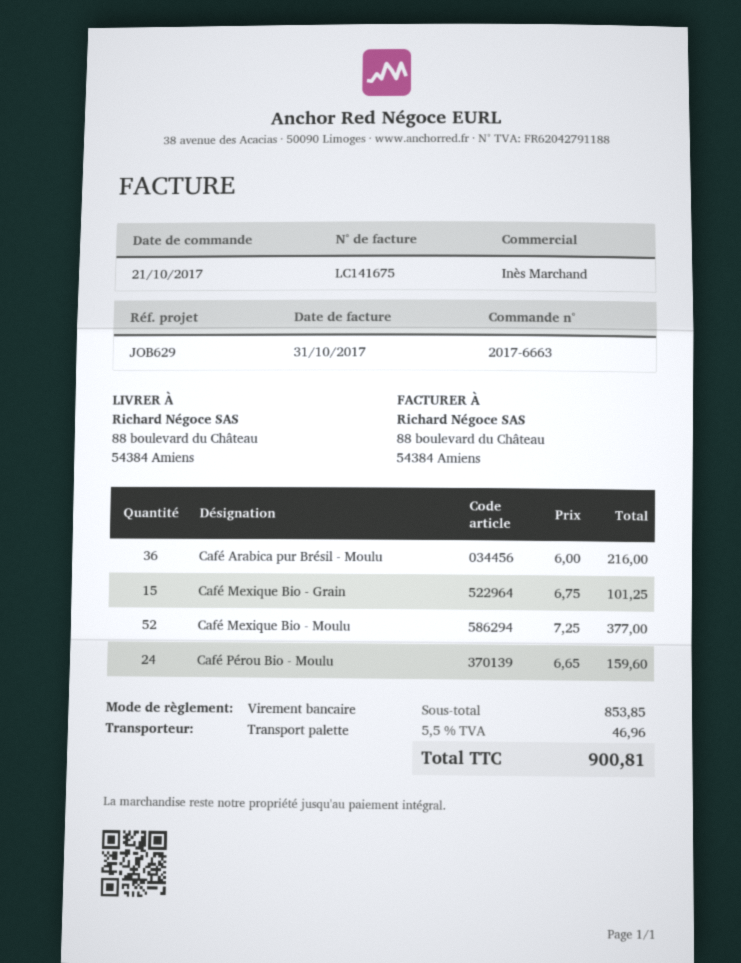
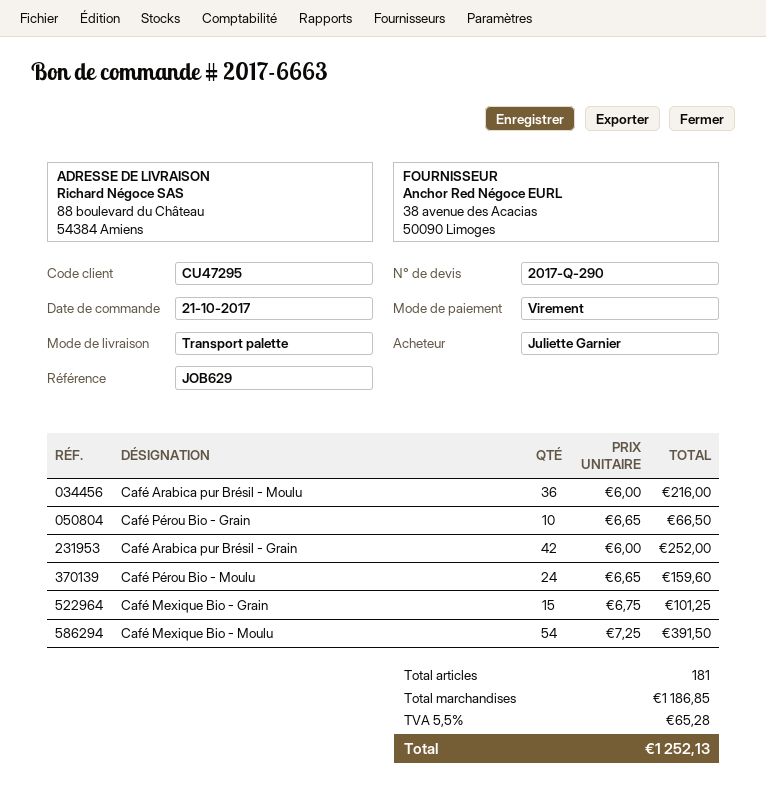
Café Mexique Bio - Moulu: 52 x 7.25 = 377.00 -> 54 x 7.25 = 391.50
Café Pérou Bio - Grain: none -> 10 x 6.65 = 66.50
Café Arabica pur Brésil - Grain: none -> 42 x 6.00 = 252.00
subtotal: 853.85 -> 1186.85
tax: 5.5% = 46.96 -> 5.5% = 65.28
total: 900.81 -> 1252.13

